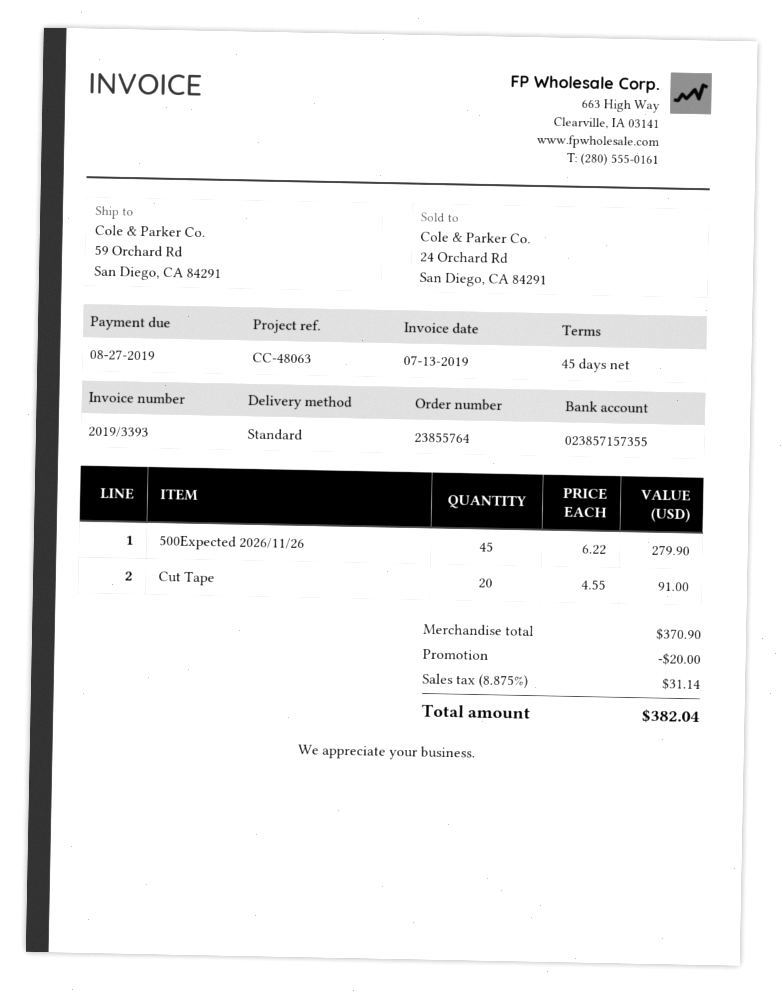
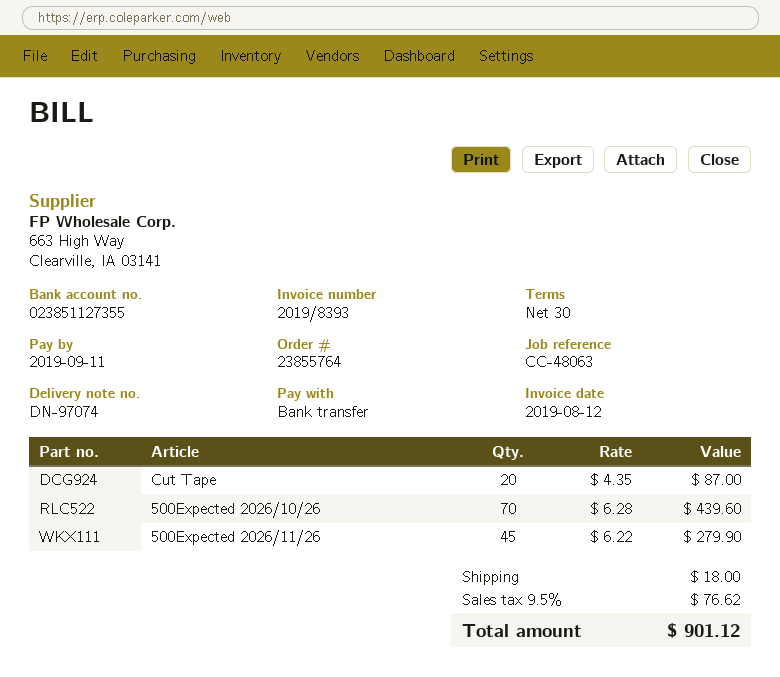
invoice number: 2019/3393 -> 2019/8393
invoice date: 2019-07-13 -> 2019-08-12
payment terms: 45 days -> 30 days
due date: 2019-08-27 -> 2019-09-11
bank account: 023857157355 -> 023851127355
Cut Tape: 20 x 4.55 = 91.00 -> 20 x 4.35 = 87.00
500Expected 2026/10/26: none -> 70 x 6.28 = 439.60
discount: 20.00 -> none
shipping: none -> 18.00
tax: 8.875% = 31.14 -> 9.5% = 76.62
total: 382.04 -> 901.12

